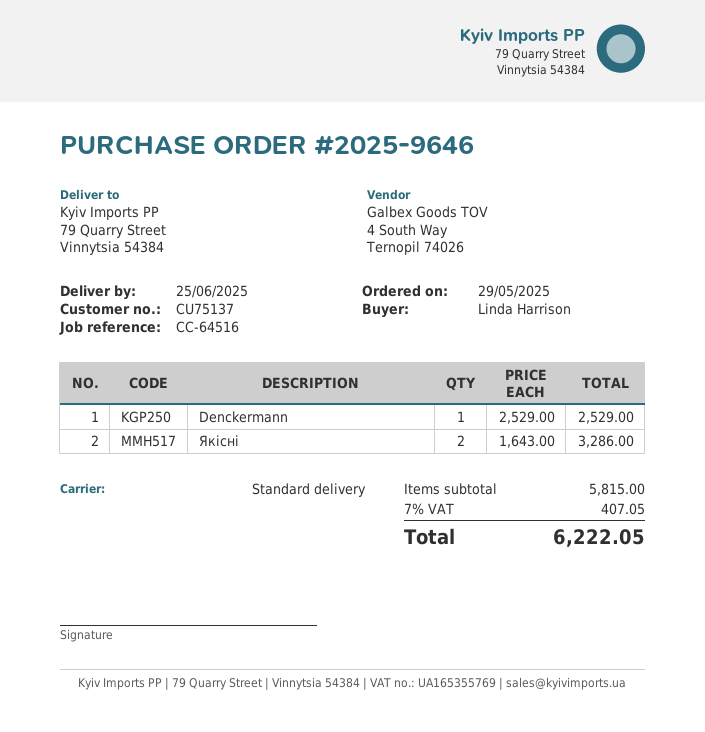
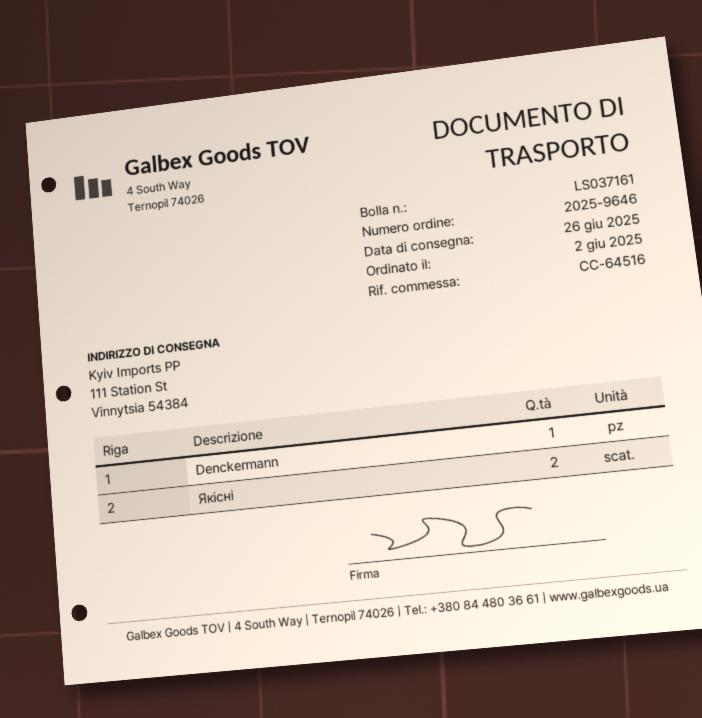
order date: 2025-05-29 -> 2025-06-02
delivery date: 2025-06-25 -> 2025-06-26
ship to: 79 Quarry Street, Vinnytsia 54384 -> 111 Station St, Vinnytsia 54384

